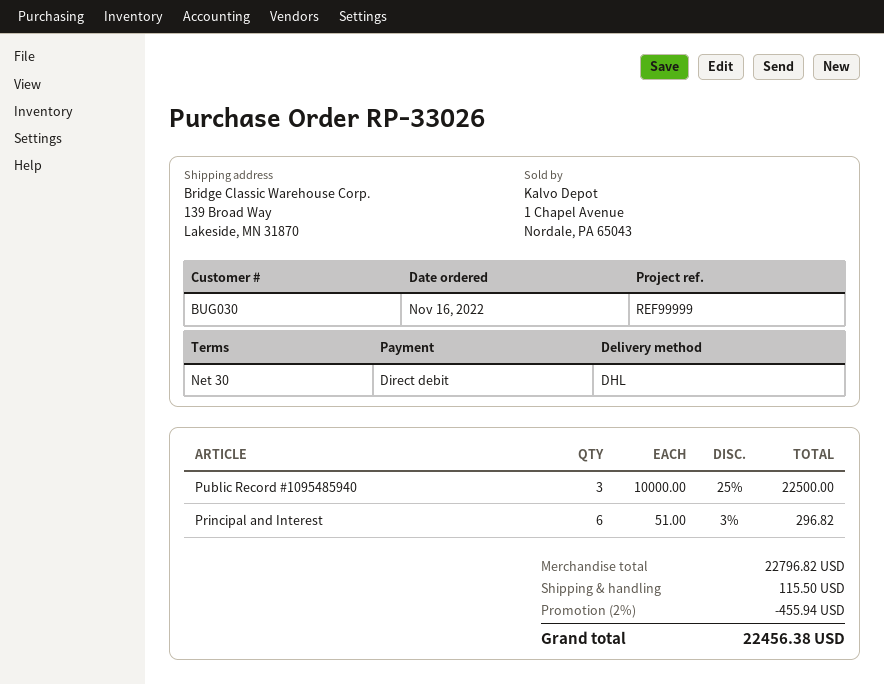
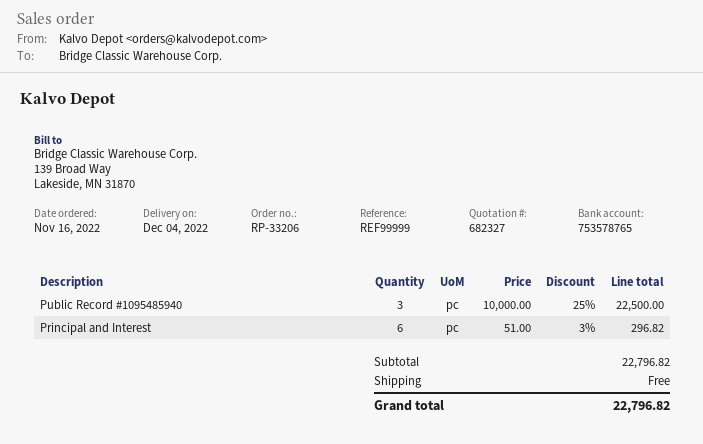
order number: RP-33026 -> RP-33206
discount: 2% = 455.94 -> none
shipping: 115.50 -> 0.00
total: 22456.38 -> 22796.82

